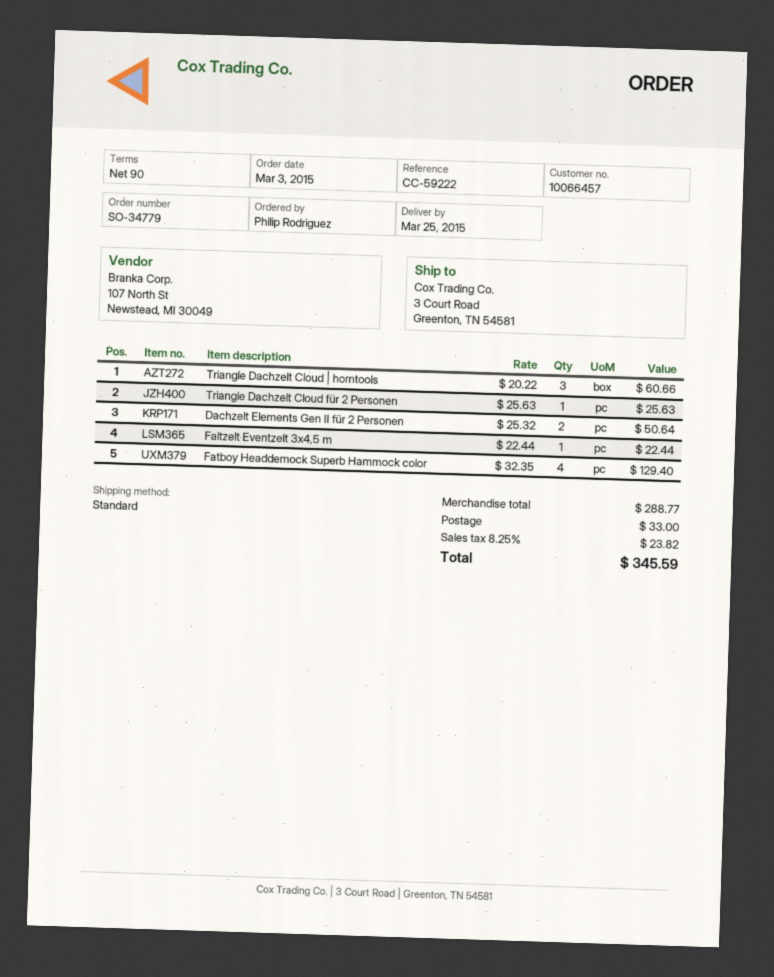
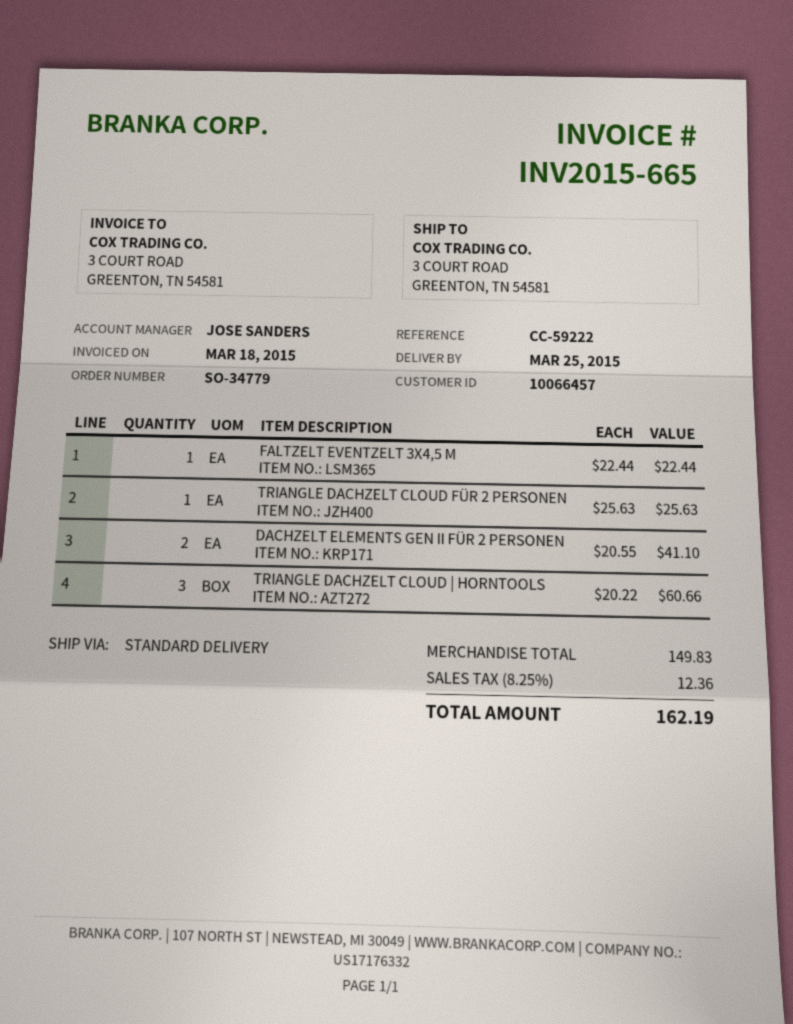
Dachzelt Elements Gen II für 2 Personen: 2 x 25.32 = 50.64 -> 2 x 20.55 = 41.10
Fatboy Headdemock Superb Hammock color: 4 x 32.35 = 129.40 -> none
subtotal: 288.77 -> 149.83
shipping: 33.00 -> none
tax: 8.25% = 23.82 -> 8.25% = 12.36
total: 345.59 -> 162.19

